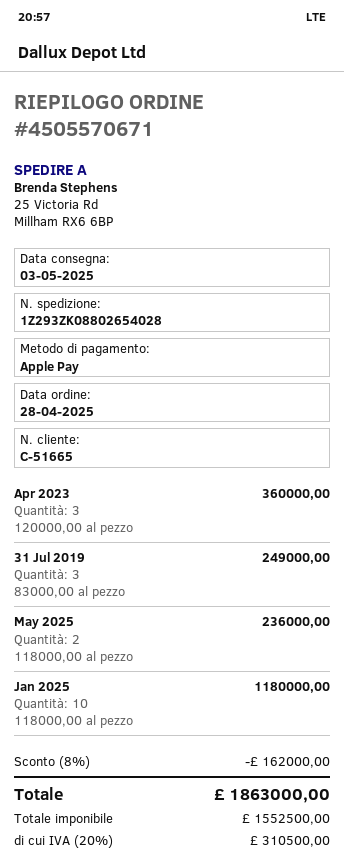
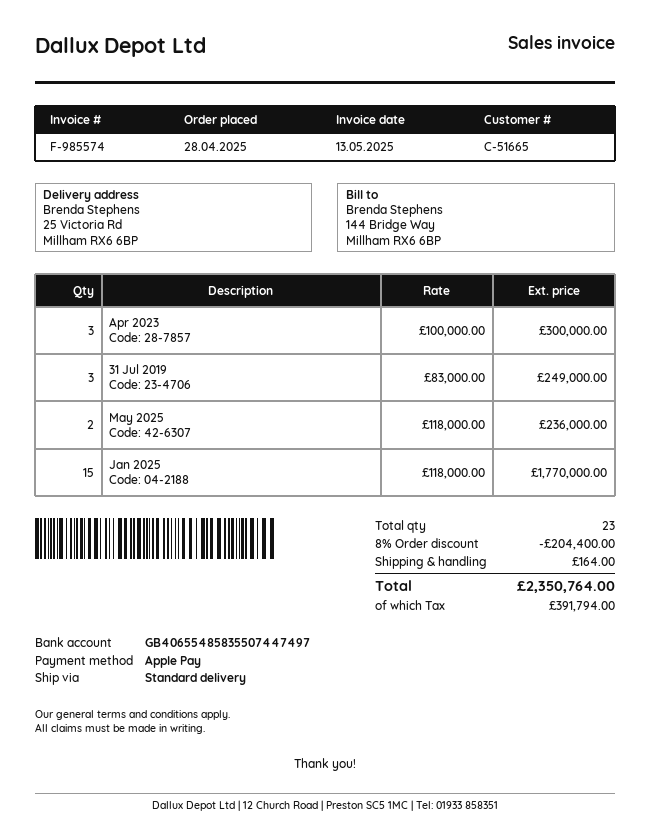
Apr 2023: 3 x 120000.00 = 360000.00 -> 3 x 100000.00 = 300000.00
Jan 2025: 10 x 118000.00 = 1180000.00 -> 15 x 118000.00 = 1770000.00
discount: 8% = 162000.00 -> 8% = 204400.00
shipping: none -> 164.00
tax: 310500.00 -> 391794.00
total: 1863000.00 -> 2350764.00

